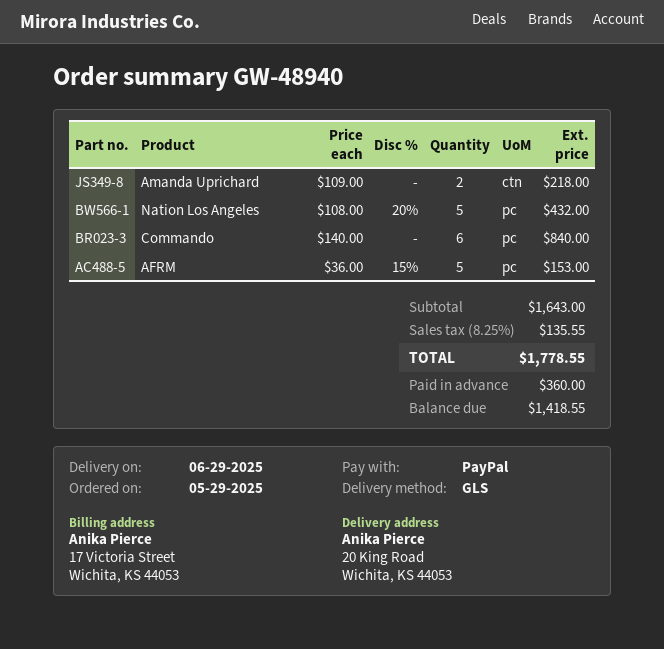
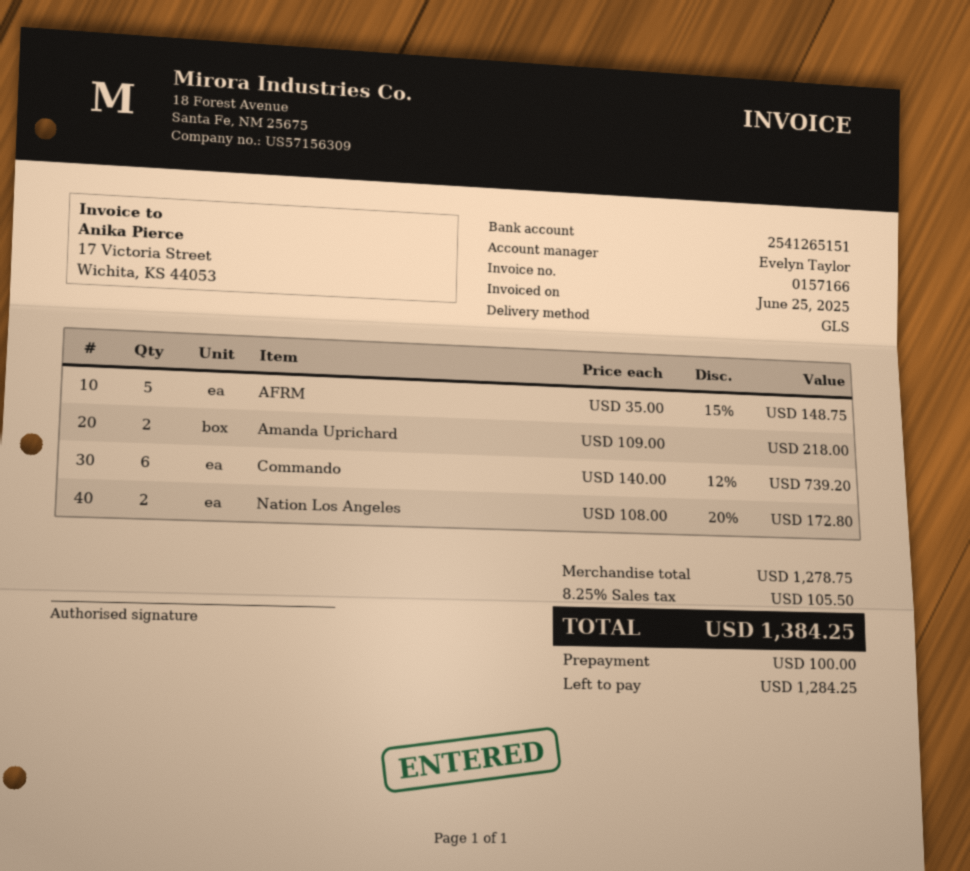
Nation Los Angeles: 5 x 108.00 - 20% = 432.00 -> 2 x 108.00 - 20% = 172.80
Commando: 6 x 140.00 = 840.00 -> 6 x 140.00 - 12% = 739.20
AFRM: 5 x 36.00 - 15% = 153.00 -> 5 x 35.00 - 15% = 148.75
subtotal: 1643.00 -> 1278.75
tax: 8.25% = 135.55 -> 8.25% = 105.50
total: 1778.55 -> 1384.25
deposit: 360.00 -> 100.00
balance: 1418.55 -> 1284.25

